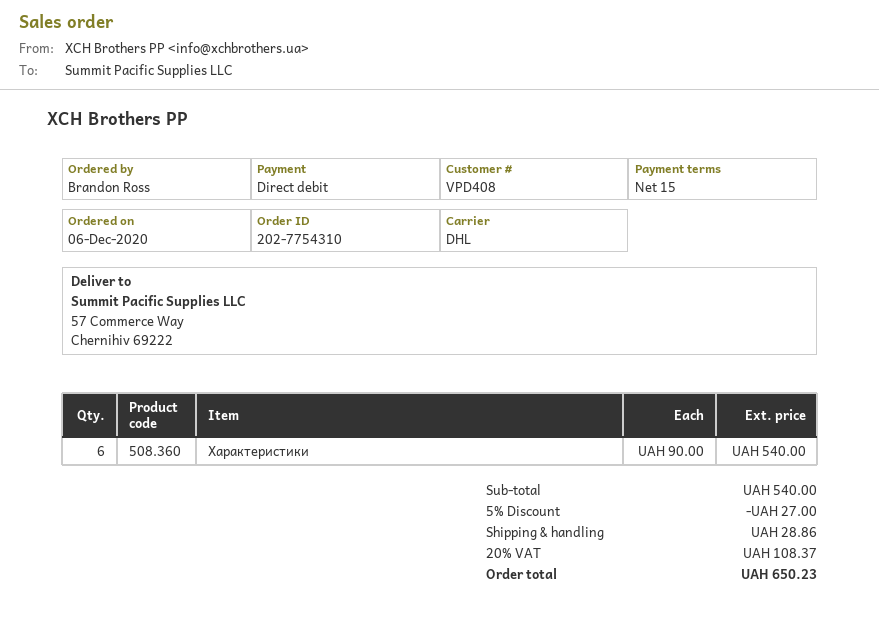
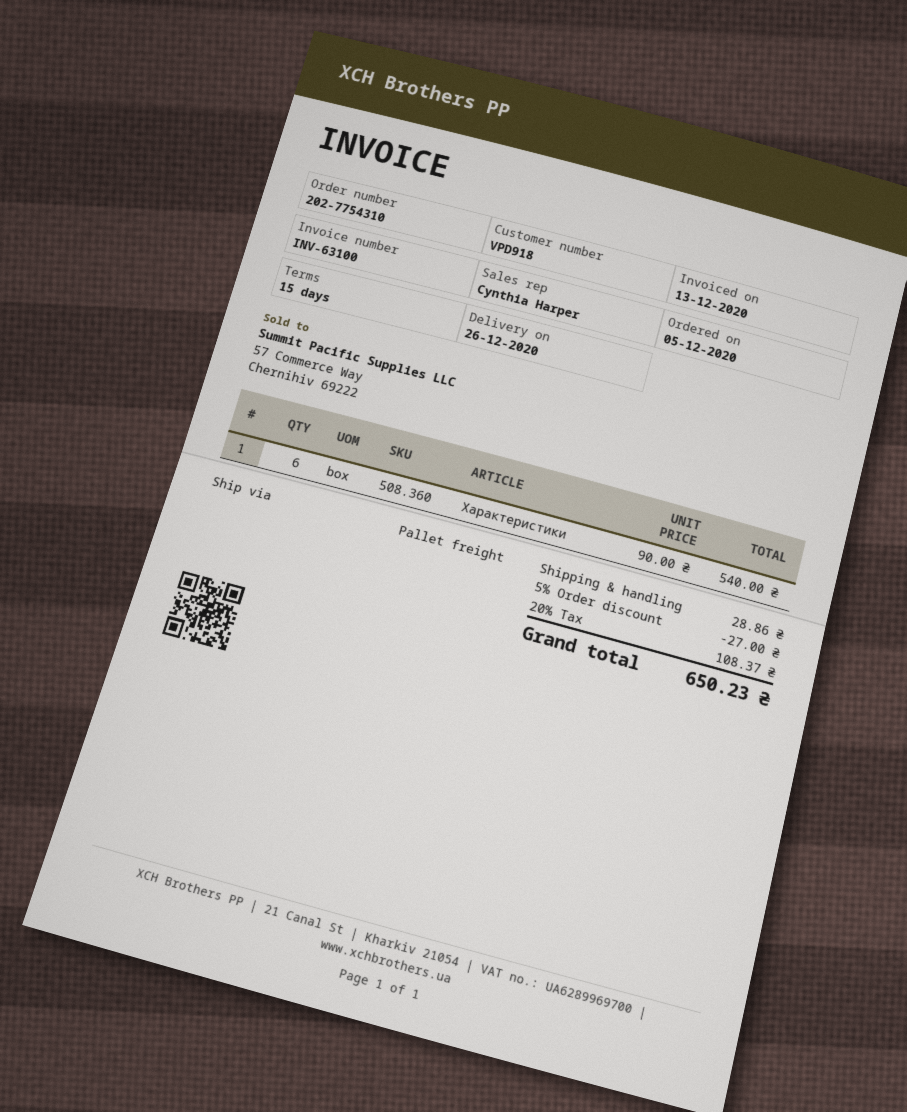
order date: 2020-12-06 -> 2020-12-05
customer number: VPD408 -> VPD918
shipping method: DHL -> pallet freight

